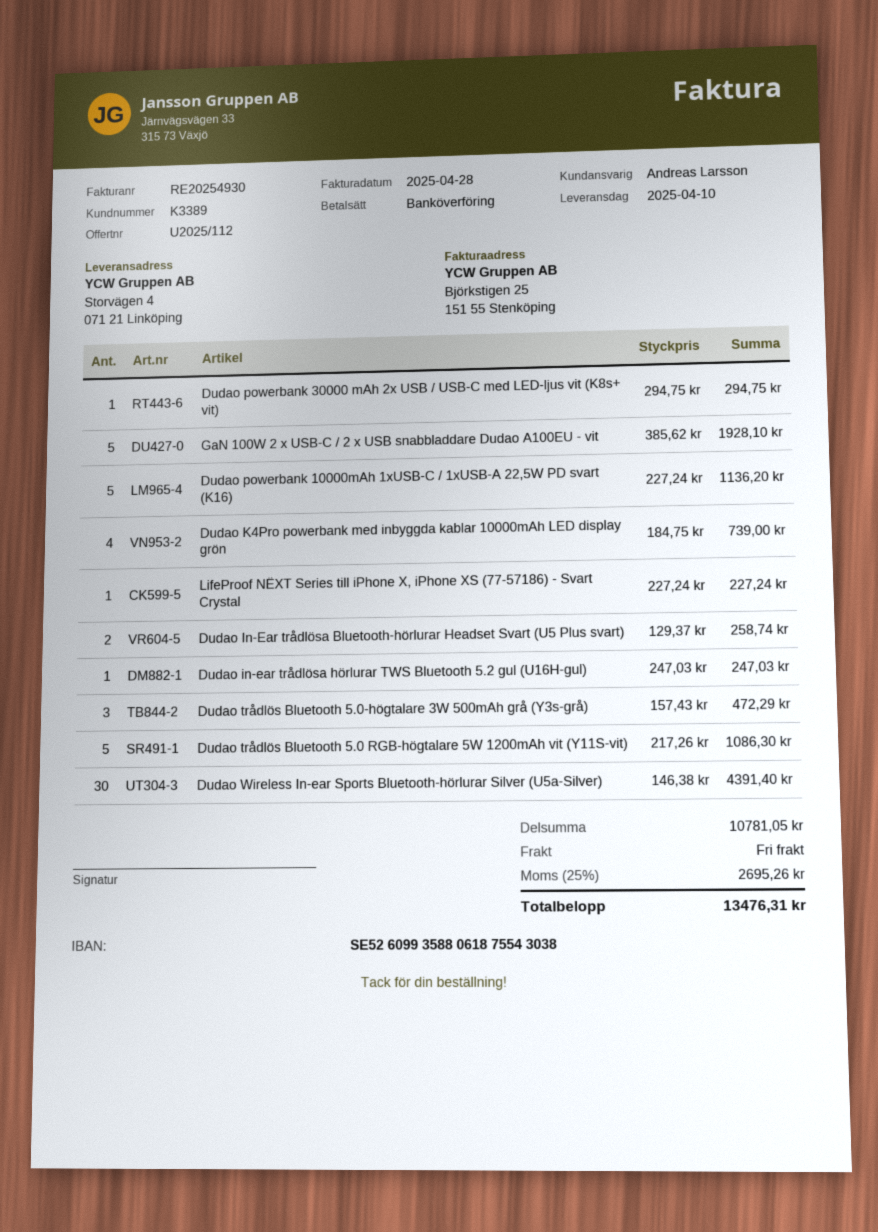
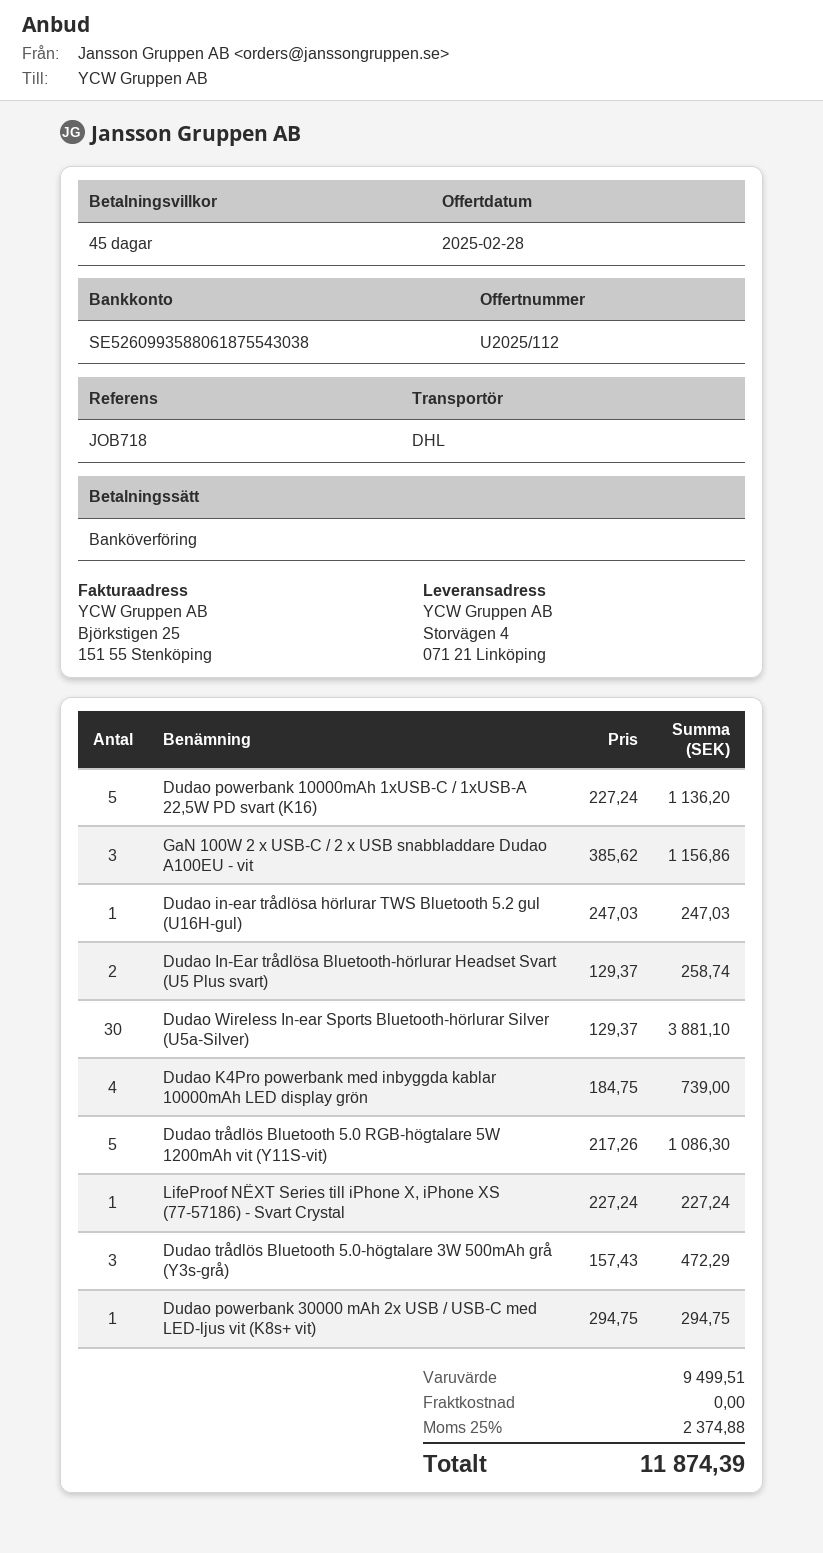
GaN 100W 2 x USB-C / 2 x USB snabbladdare Dudao A100EU - vit: 5 x 385.62 = 1928.10 -> 3 x 385.62 = 1156.86
Dudao Wireless In-ear Sports Bluetooth-hörlurar Silver (U5a-Silver): 30 x 146.38 = 4391.40 -> 30 x 129.37 = 3881.10
subtotal: 10781.05 -> 9499.51
tax: 25% = 2695.26 -> 25% = 2374.88
total: 13476.31 -> 11874.39

